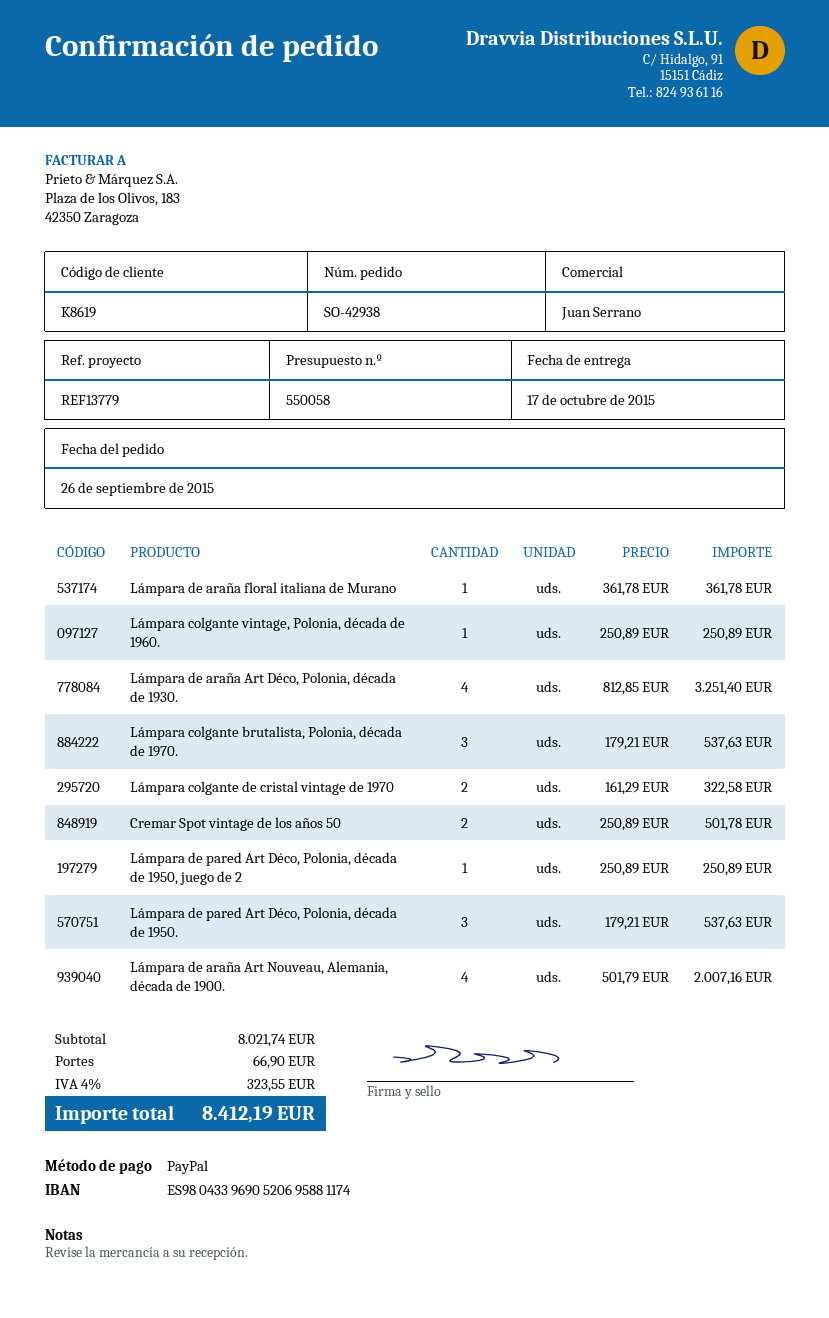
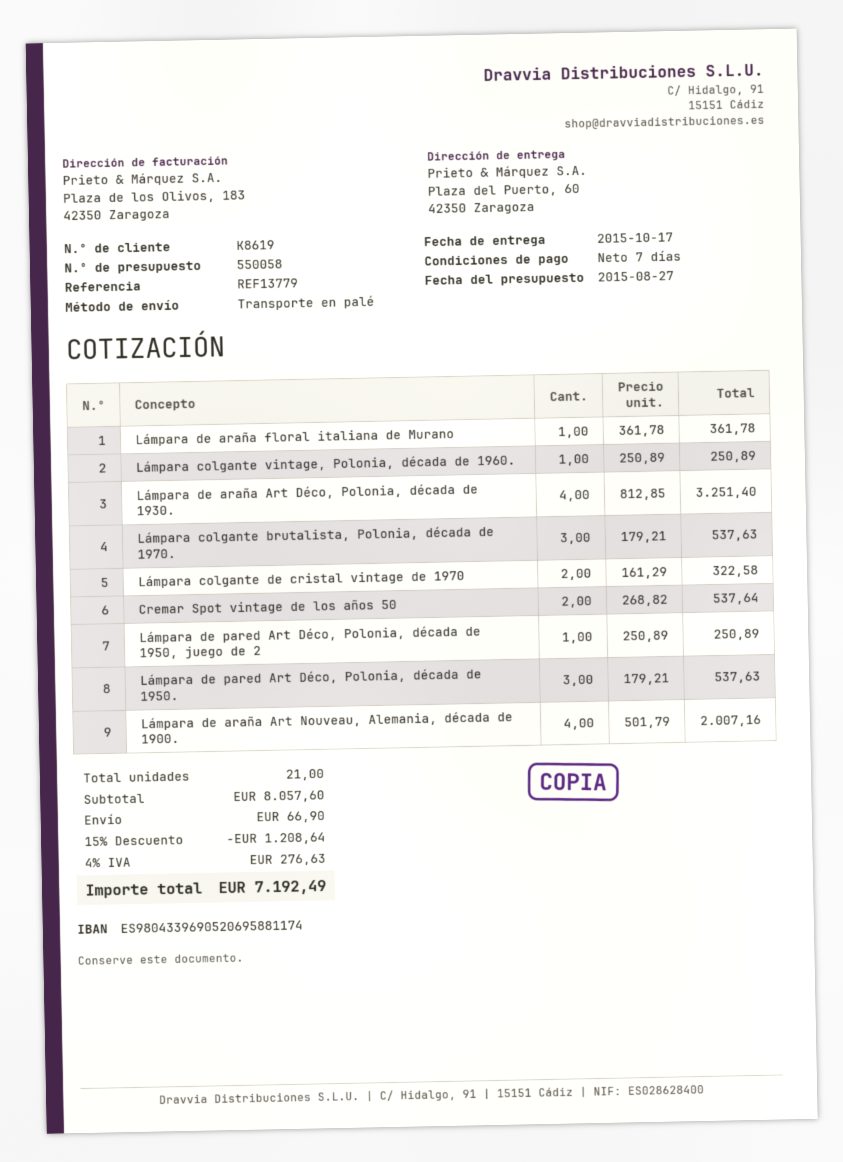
Cremar Spot vintage de los años 50: 2 x 250.89 = 501.78 -> 2 x 268.82 = 537.64
subtotal: 8021.74 -> 8057.60
discount: none -> 15% = 1208.64
tax: 4% = 323.55 -> 4% = 276.63
total: 8412.19 -> 7192.49

